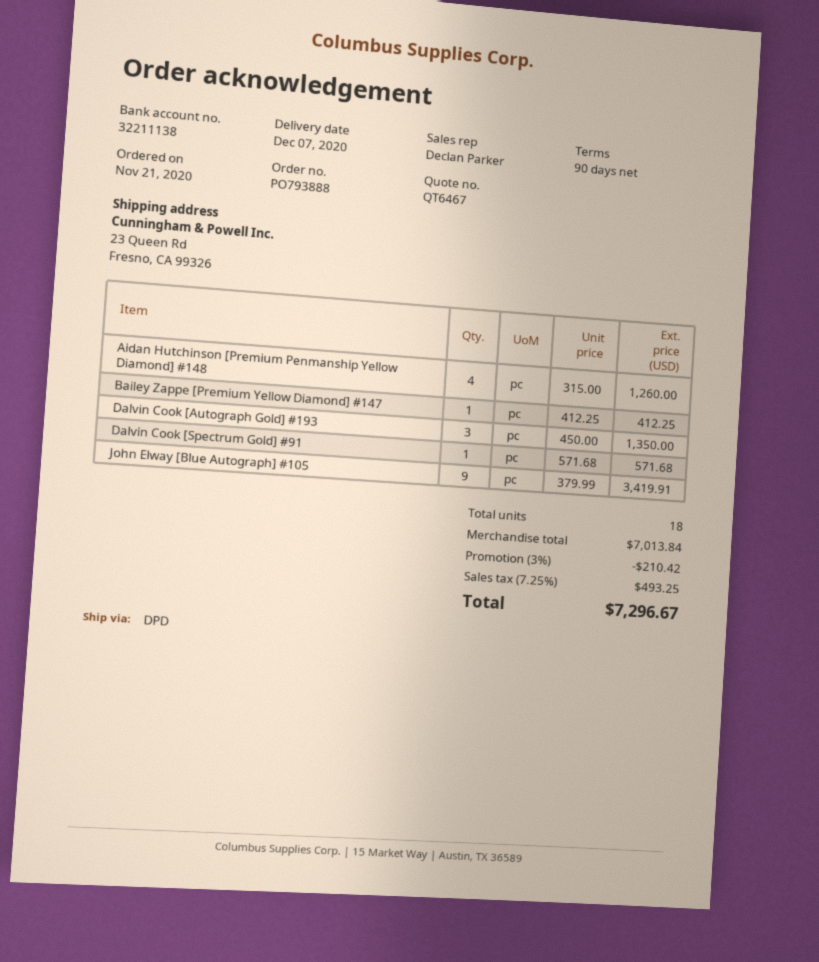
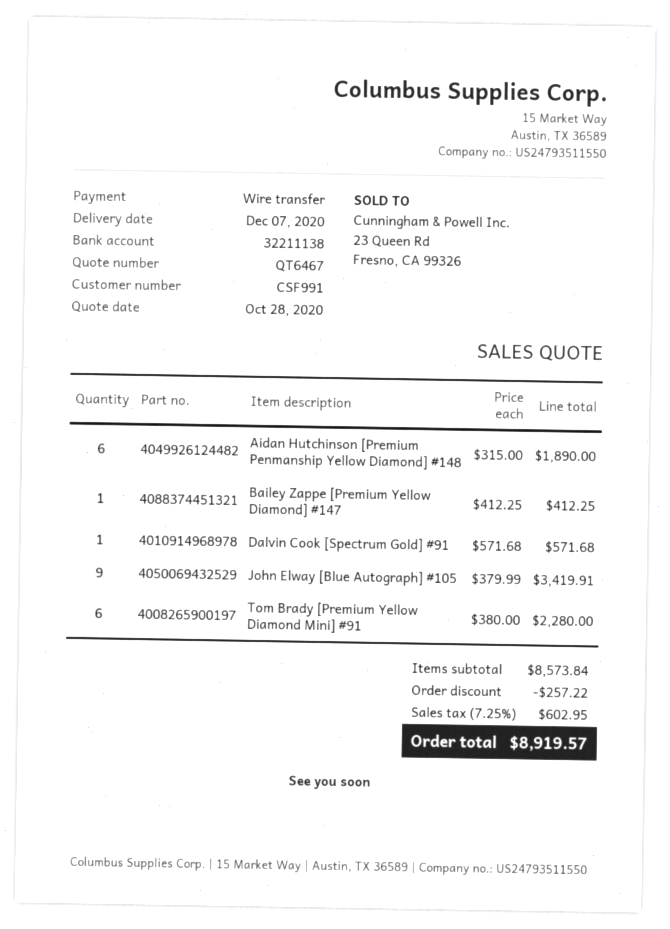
Aidan Hutchinson [Premium Penmanship Yellow Diamond] #148: 4 x 315.00 = 1260.00 -> 6 x 315.00 = 1890.00
Dalvin Cook [Autograph Gold] #193: 3 x 450.00 = 1350.00 -> none
Tom Brady [Premium Yellow Diamond Mini] #91: none -> 6 x 380.00 = 2280.00
subtotal: 7013.84 -> 8573.84
discount: 210.42 -> 257.22
tax: 7.25% = 493.25 -> 7.25% = 602.95
total: 7296.67 -> 8919.57

